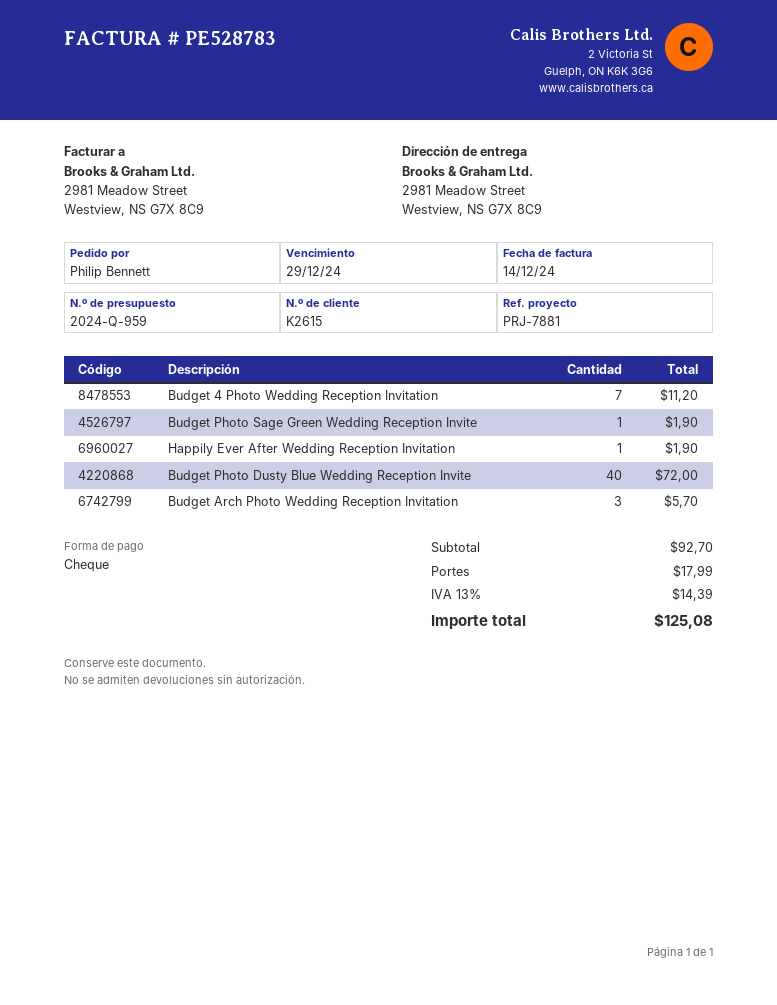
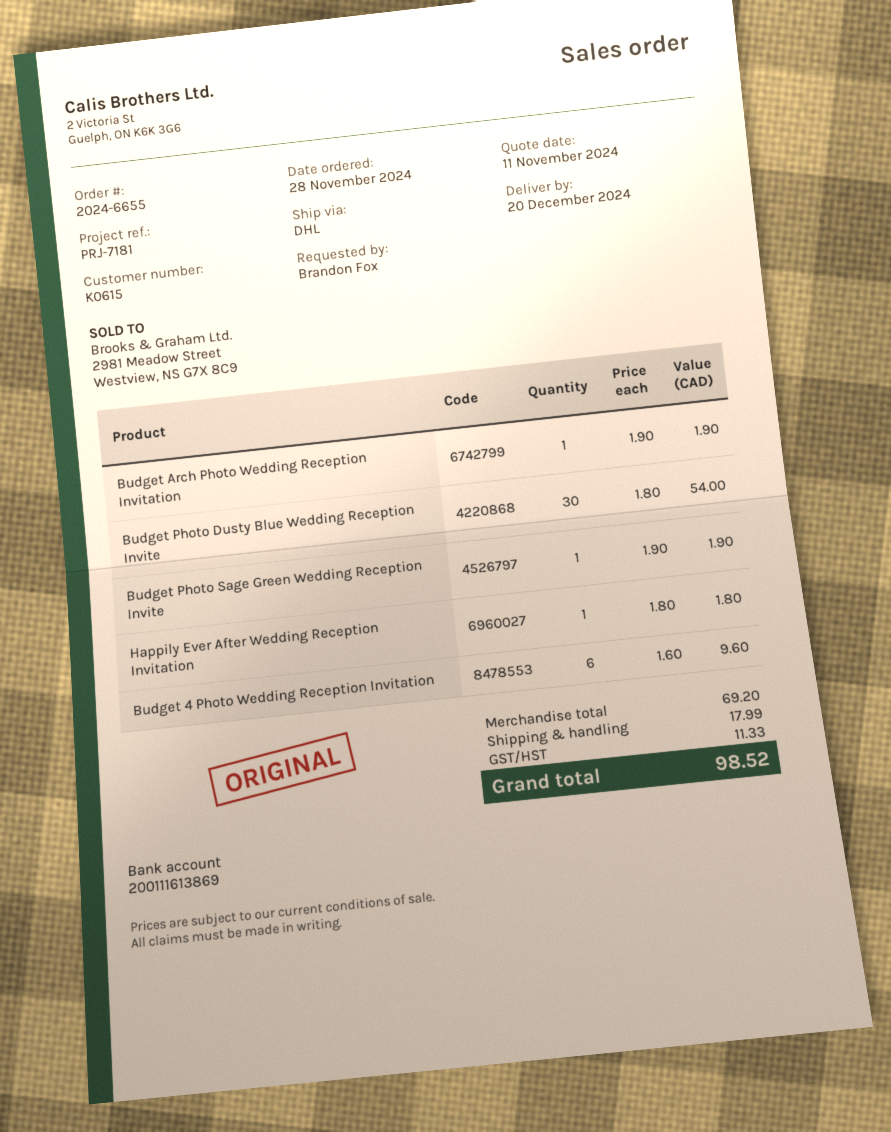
customer number: K2615 -> K0615
reference: PRJ-7881 -> PRJ-7181
ordered by: Philip Bennett -> Brandon Fox
Budget 4 Photo Wedding Reception Invitation: 7 for 11.20 -> 6 for 9.60
Happily Ever After Wedding Reception Invitation: 1 for 1.90 -> 1 for 1.80
Budget Photo Dusty Blue Wedding Reception Invite: 40 for 72.00 -> 30 for 54.00
Budget Arch Photo Wedding Reception Invitation: 3 for 5.70 -> 1 for 1.90
subtotal: 92.70 -> 69.20
tax: 14.39 -> 11.33
total: 125.08 -> 98.52

